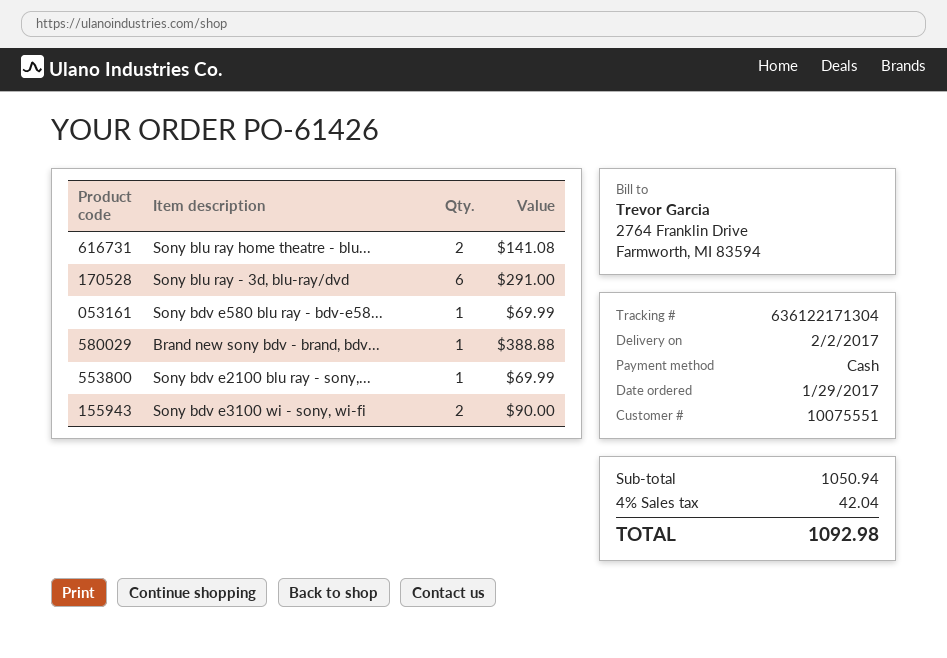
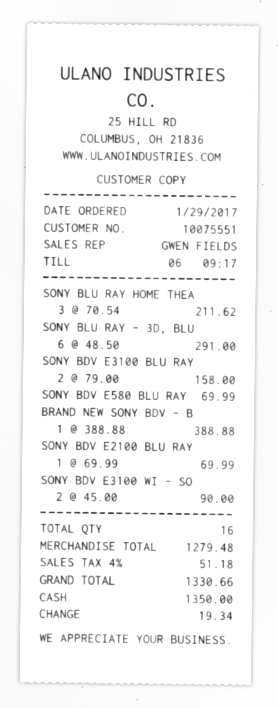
Sony blu ray home theatre - blu...: 2 for 141.08 -> 3 for 211.62
SONY BDV E3100 BLU RAY: none -> 2 for 158.00
subtotal: 1050.94 -> 1279.48
tax: 4% = 42.04 -> 4% = 51.18
total: 1092.98 -> 1330.66

